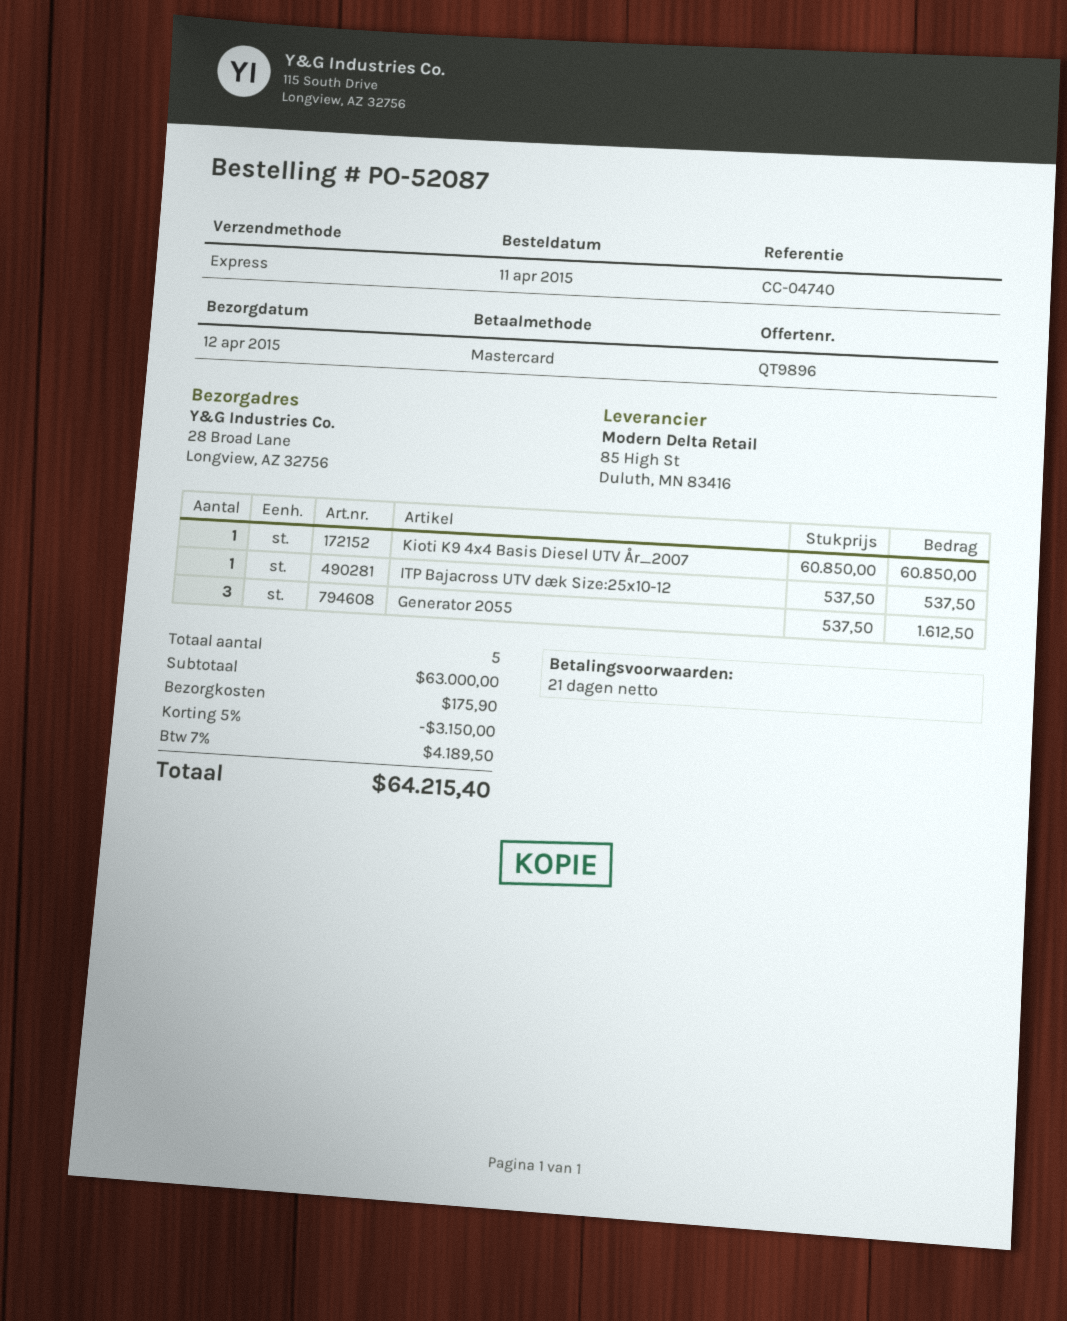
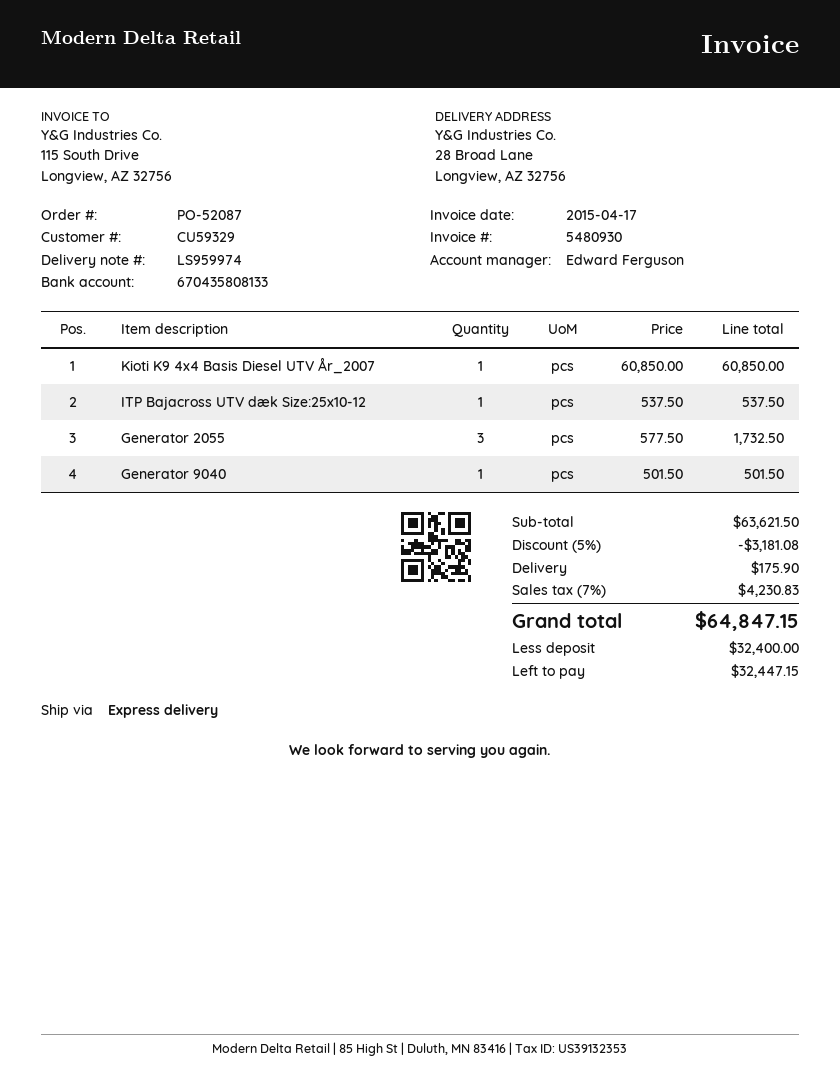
Generator 2055: 3 x 537.50 = 1612.50 -> 3 x 577.50 = 1732.50
Generator 9040: none -> 1 x 501.50 = 501.50
subtotal: 63000.00 -> 63621.50
discount: 5% = 3150.00 -> 5% = 3181.08
tax: 7% = 4189.50 -> 7% = 4230.83
total: 64215.40 -> 64847.15

